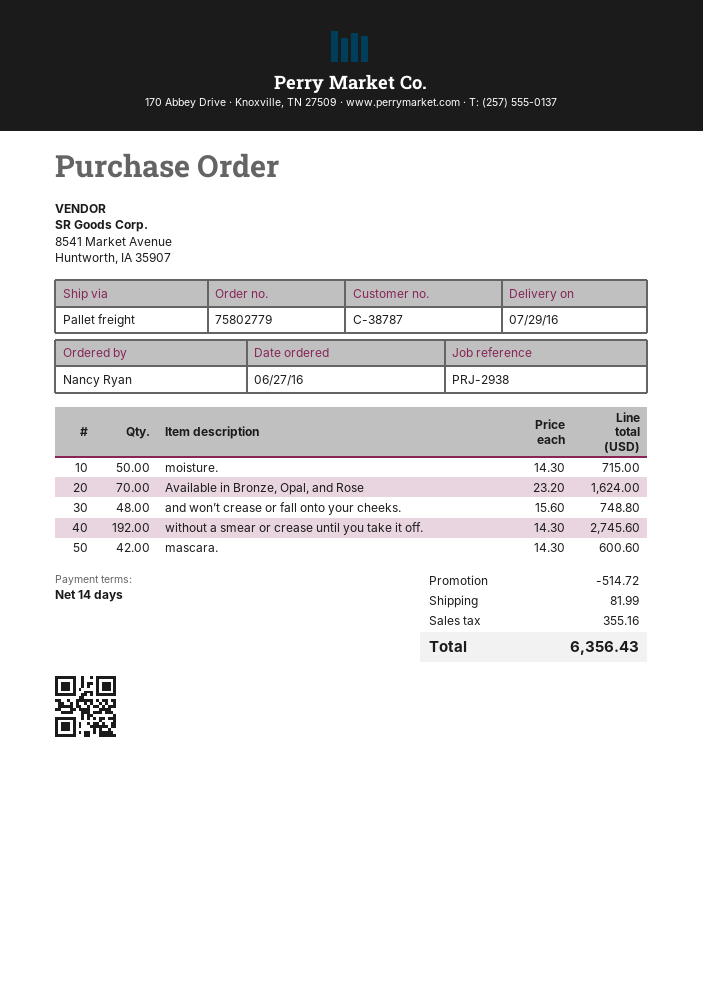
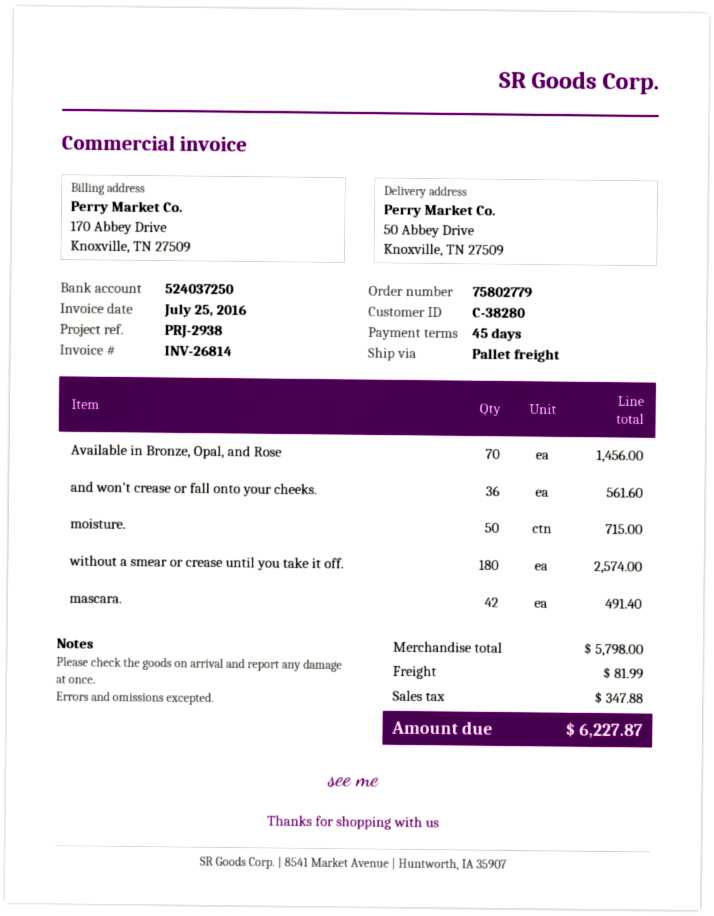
payment terms: 14 days -> 45 days
customer number: C-38787 -> C-38280
Available in Bronze, Opal, and Rose: 70 for 1624.00 -> 70 for 1456.00
and won’t crease or fall onto your cheeks.: 48 for 748.80 -> 36 for 561.60
without a smear or crease until you take it off.: 192 for 2745.60 -> 180 for 2574.00
mascara.: 42 for 600.60 -> 42 for 491.40
discount: 514.72 -> none
tax: 355.16 -> 347.88
total: 6356.43 -> 6227.87

